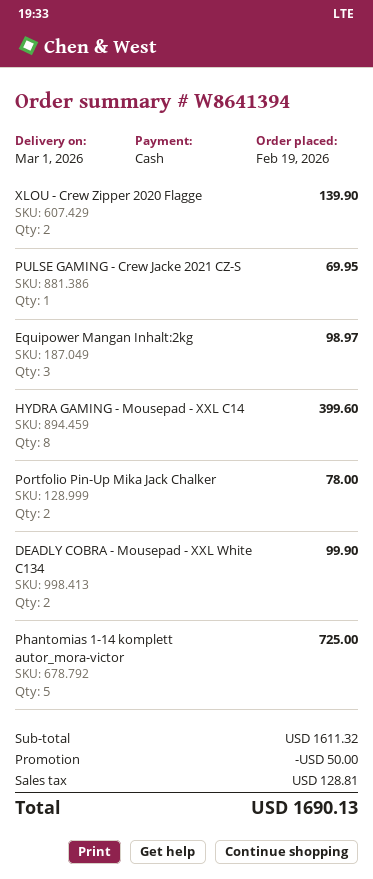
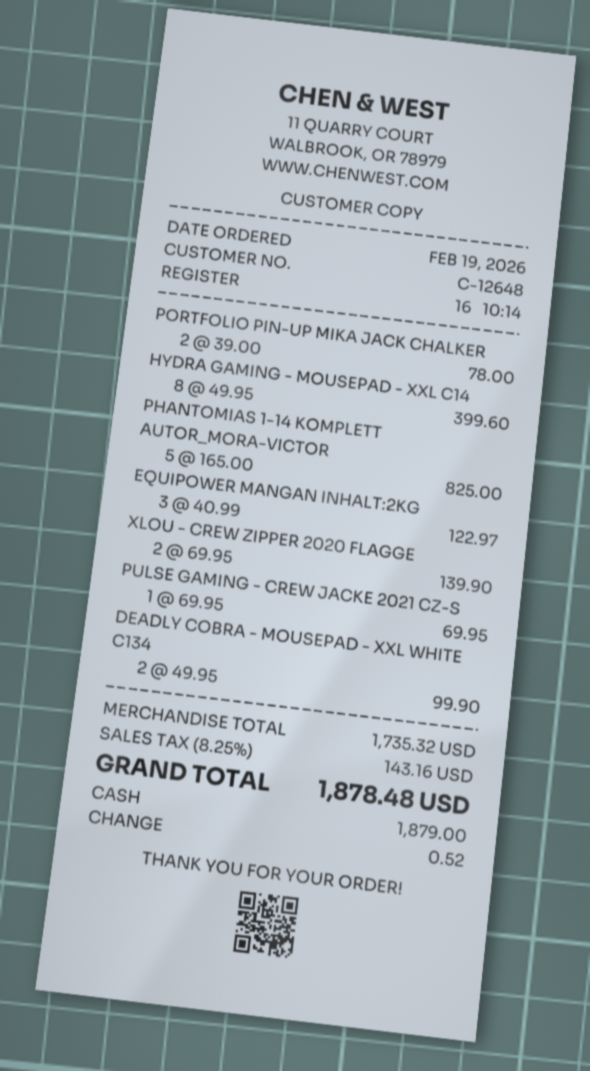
Equipower Mangan Inhalt:2kg: 3 for 98.97 -> 3 for 122.97
Phantomias 1-14 komplett autor_mora-victor: 5 for 725.00 -> 5 for 825.00
subtotal: 1611.32 -> 1735.32
discount: 50.00 -> none
tax: 128.81 -> 143.16
total: 1690.13 -> 1878.48

